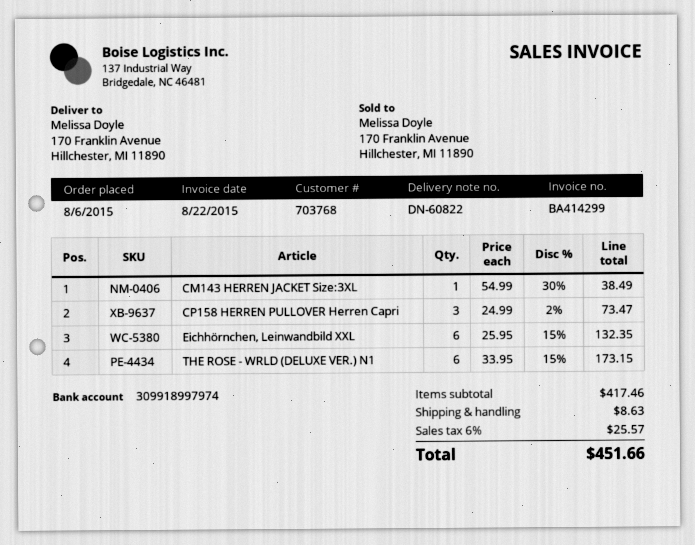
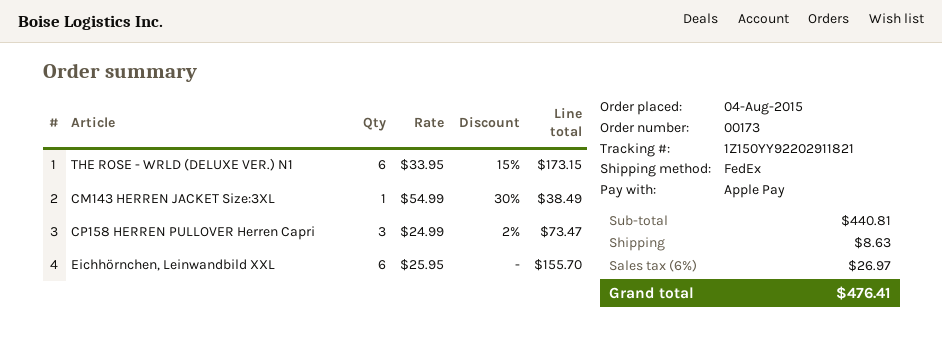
order date: 2015-08-06 -> 2015-08-04
Eichhörnchen, Leinwandbild XXL: 6 x 25.95 - 15% = 132.35 -> 6 x 25.95 = 155.70
subtotal: 417.46 -> 440.81
tax: 6% = 25.57 -> 6% = 26.97
total: 451.66 -> 476.41

